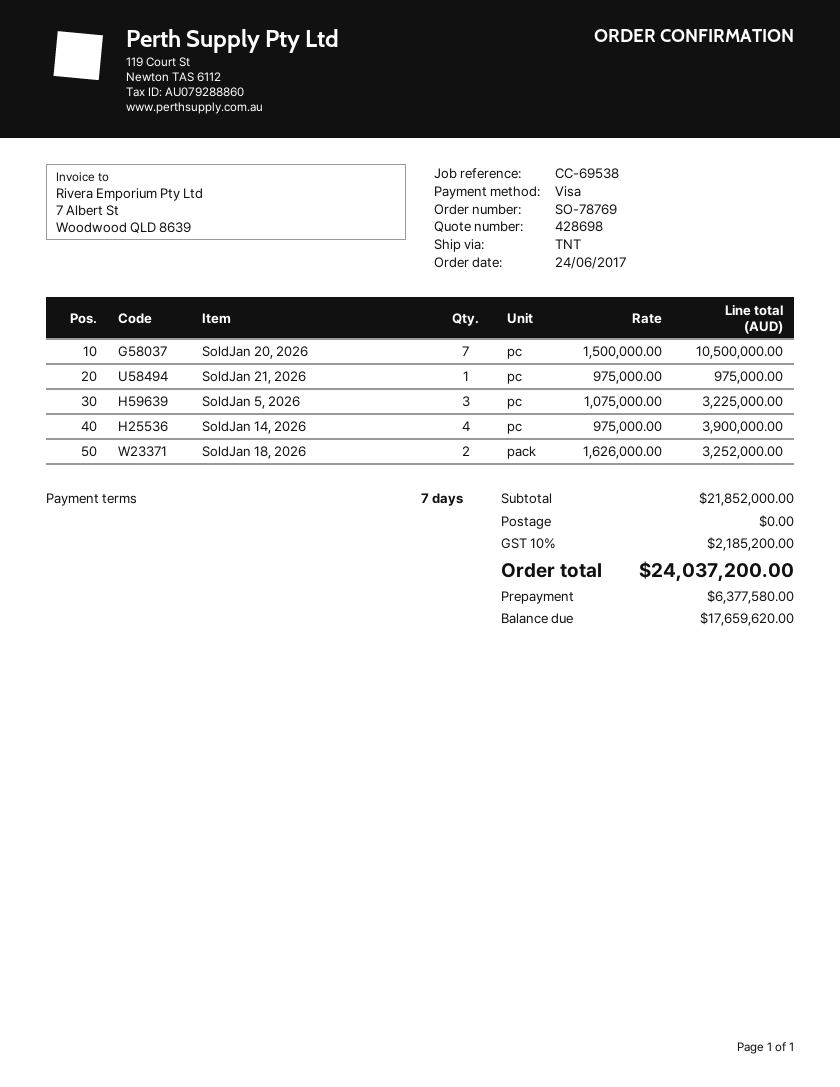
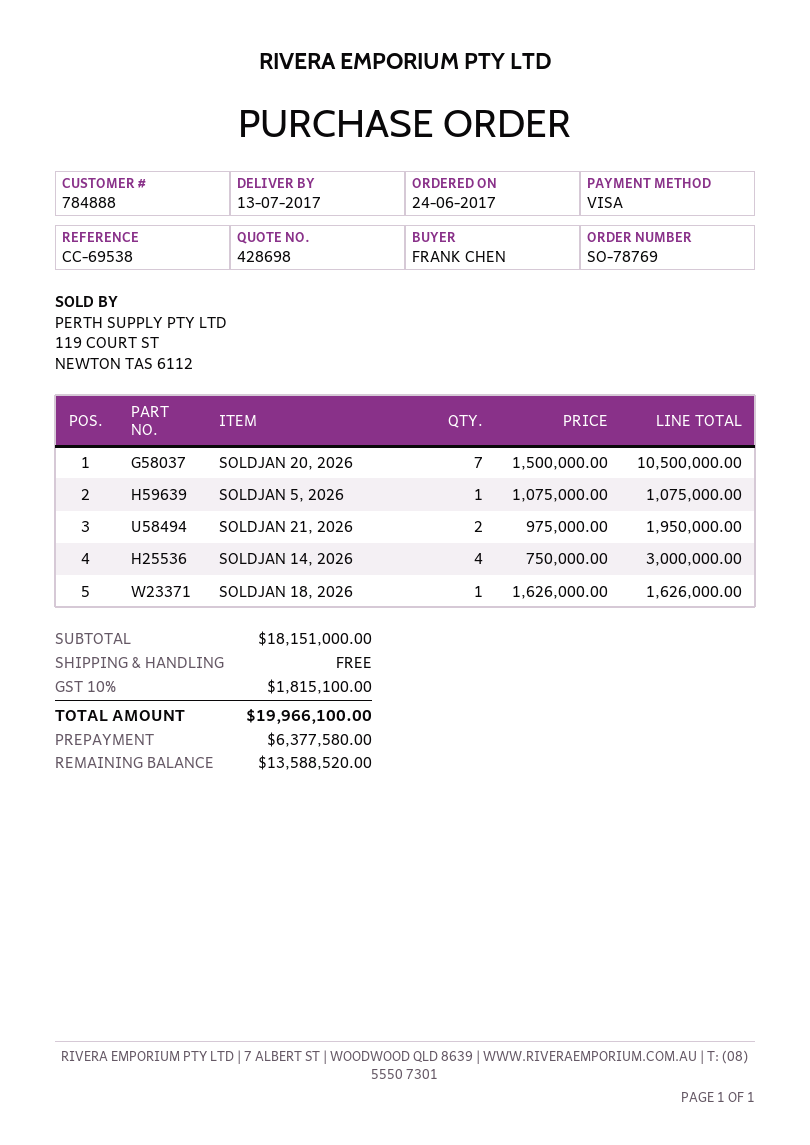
SoldJan 21, 2026: 1 x 975000.00 = 975000.00 -> 2 x 975000.00 = 1950000.00
SoldJan 5, 2026: 3 x 1075000.00 = 3225000.00 -> 1 x 1075000.00 = 1075000.00
SoldJan 14, 2026: 4 x 975000.00 = 3900000.00 -> 4 x 750000.00 = 3000000.00
SoldJan 18, 2026: 2 x 1626000.00 = 3252000.00 -> 1 x 1626000.00 = 1626000.00
subtotal: 21852000.00 -> 18151000.00
tax: 10% = 2185200.00 -> 10% = 1815100.00
total: 24037200.00 -> 19966100.00
balance: 17659620.00 -> 13588520.00

